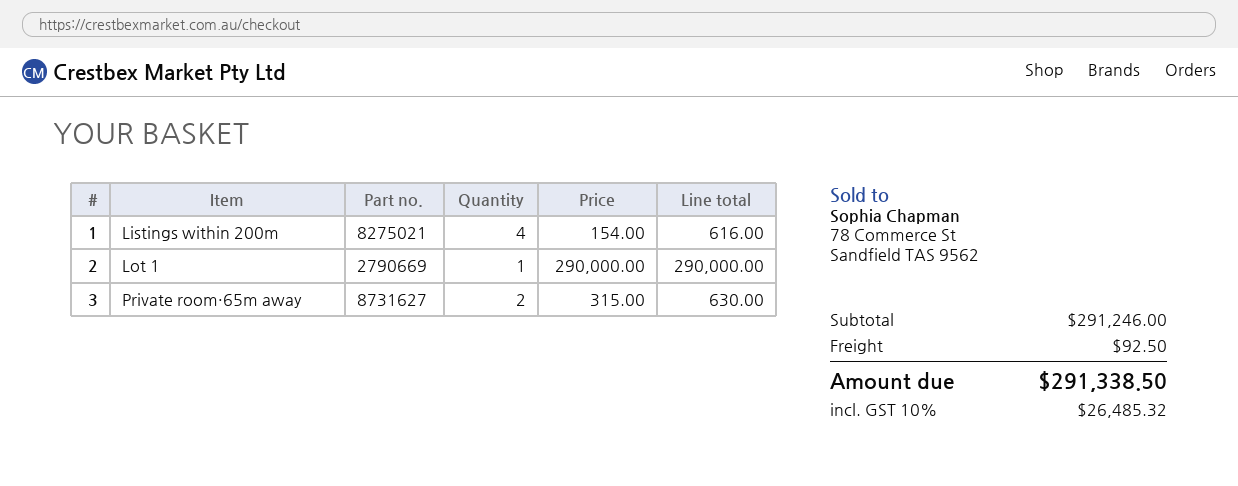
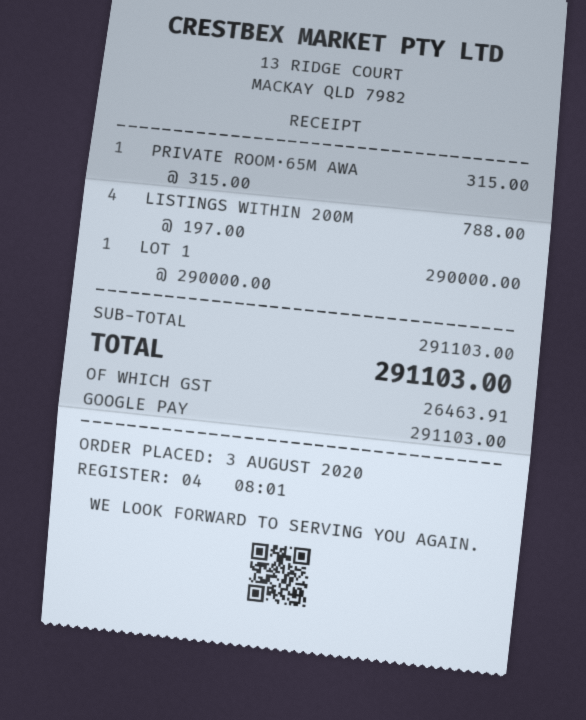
Listings within 200m: 4 x 154.00 = 616.00 -> 4 x 197.00 = 788.00
Private room·65m away: 2 x 315.00 = 630.00 -> 1 x 315.00 = 315.00
subtotal: 291246.00 -> 291103.00
shipping: 92.50 -> none
tax: 26485.32 -> 26463.91
total: 291338.50 -> 291103.00

